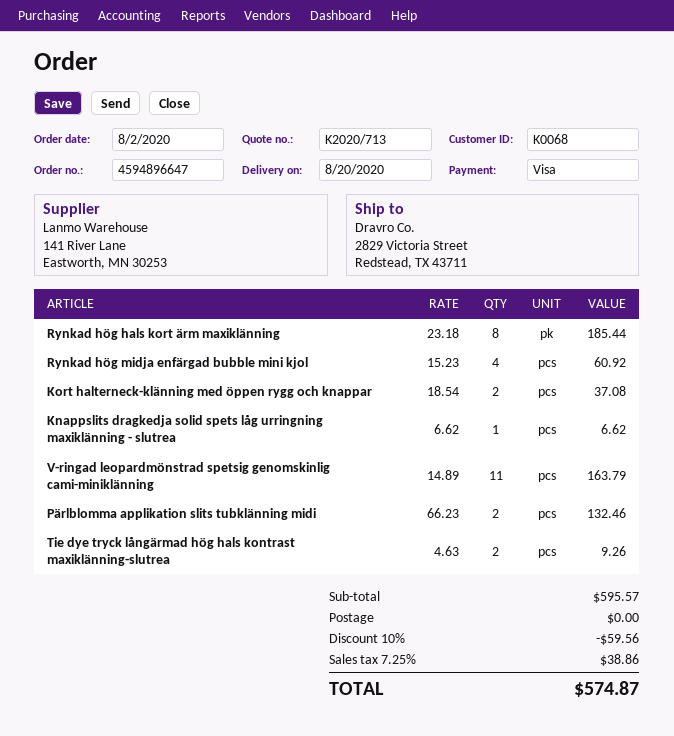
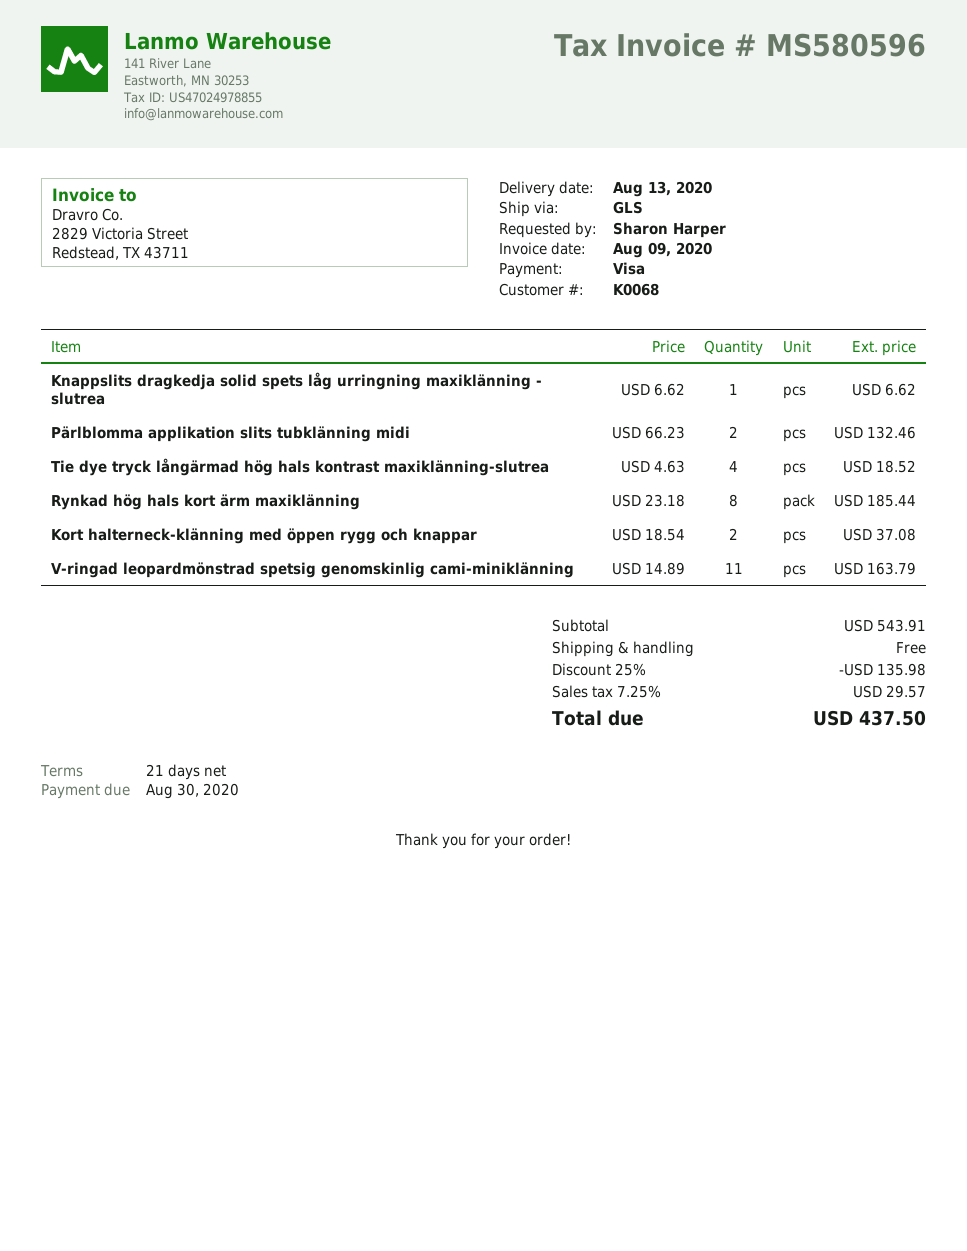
delivery date: 2020-08-20 -> 2020-08-13
Rynkad hög midja enfärgad bubble mini kjol: 4 x 15.23 = 60.92 -> none
Tie dye tryck långärmad hög hals kontrast maxiklänning-slutrea: 2 x 4.63 = 9.26 -> 4 x 4.63 = 18.52
subtotal: 595.57 -> 543.91
discount: 10% = 59.56 -> 25% = 135.98
tax: 7.25% = 38.86 -> 7.25% = 29.57
total: 574.87 -> 437.50

